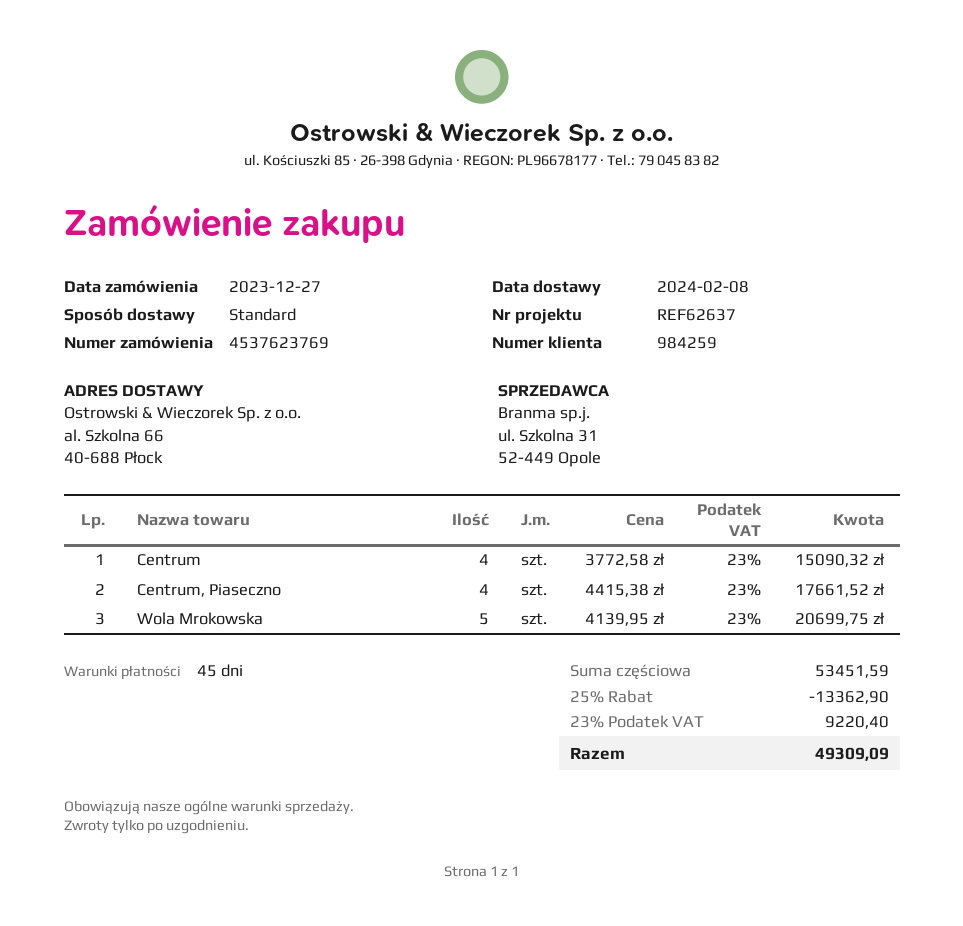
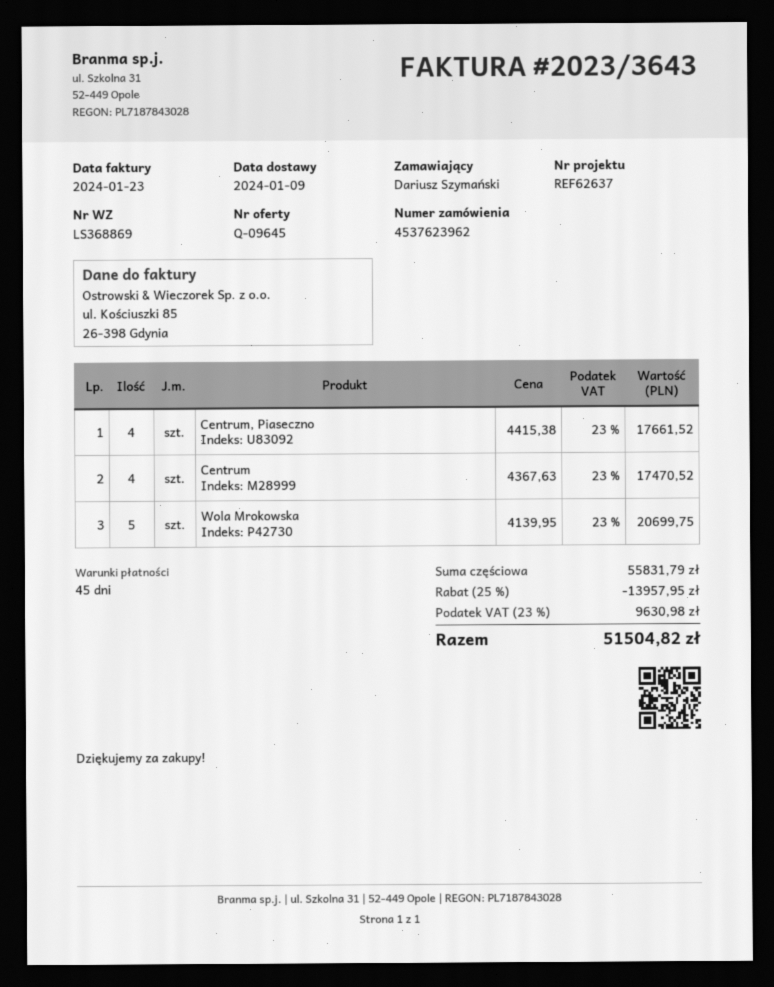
order number: 4537623769 -> 4537623962
delivery date: 2024-02-08 -> 2024-01-09
Centrum: 4 x 3772.58 = 15090.32 -> 4 x 4367.63 = 17470.52
subtotal: 53451.59 -> 55831.79
discount: 25% = 13362.90 -> 25% = 13957.95
tax: 23% = 9220.40 -> 23% = 9630.98
total: 49309.09 -> 51504.82

